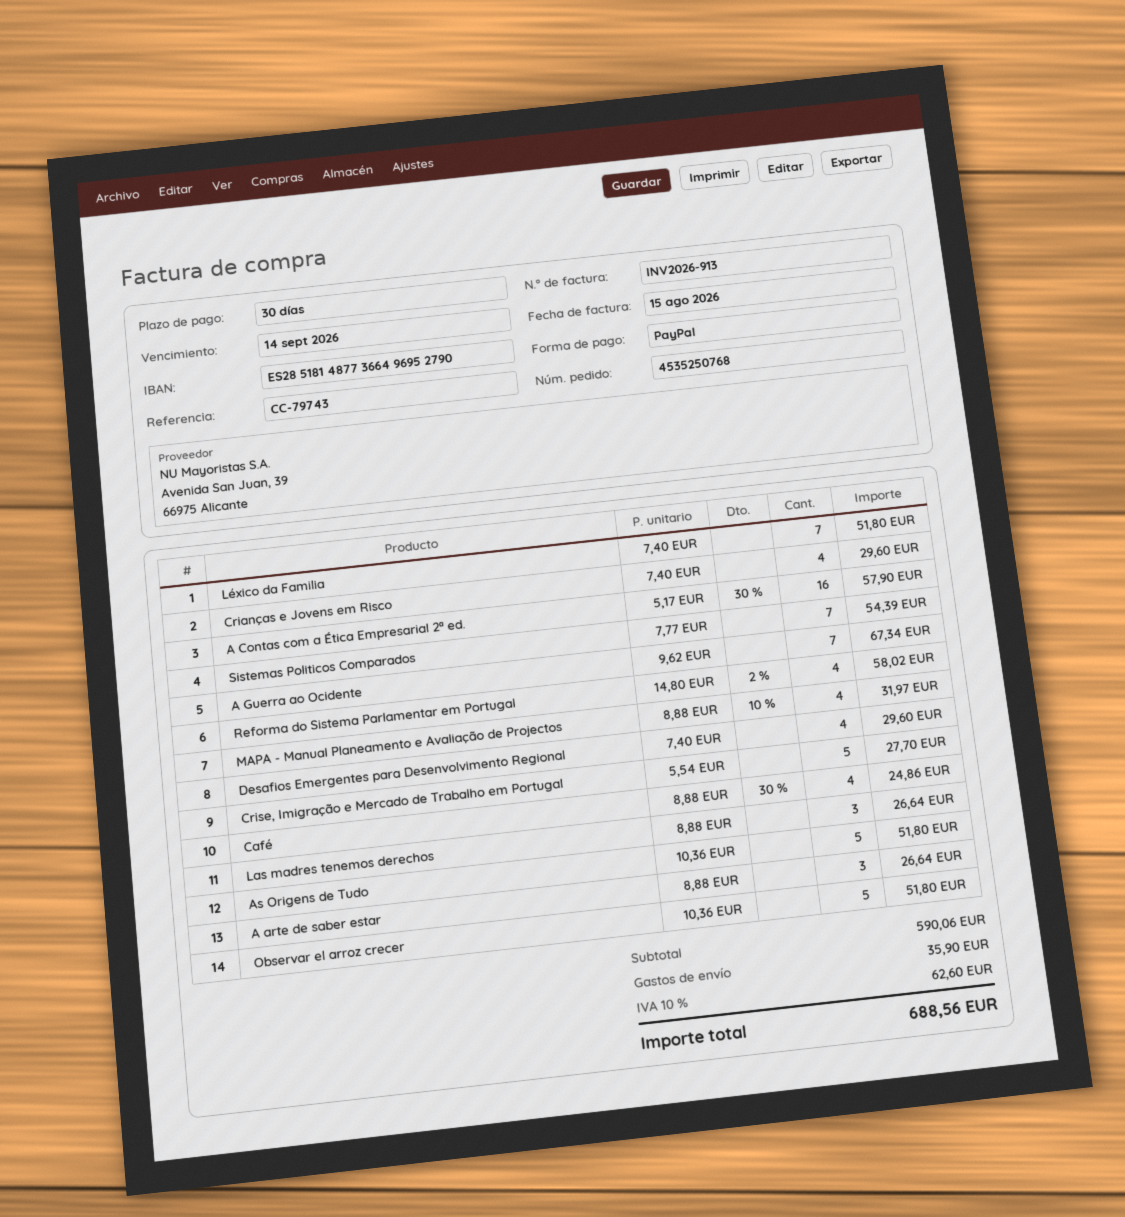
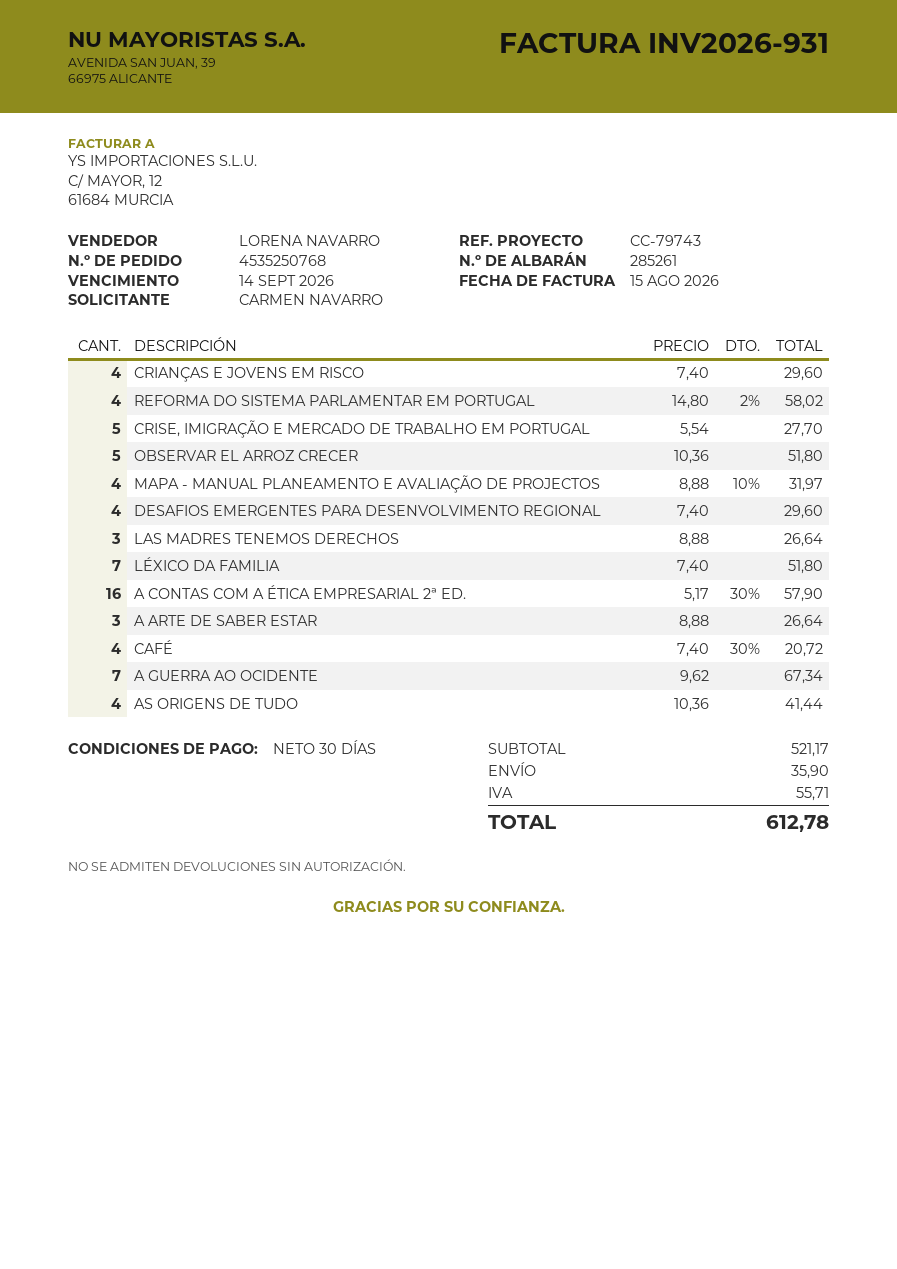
invoice number: INV2026-913 -> INV2026-931
Sistemas Politicos Comparados: 7 x 7.77 = 54.39 -> none
Café: 4 x 8.88 - 30% = 24.86 -> 4 x 7.40 - 30% = 20.72
As Origens de Tudo: 5 x 10.36 = 51.80 -> 4 x 10.36 = 41.44
subtotal: 590.06 -> 521.17
tax: 62.60 -> 55.71
total: 688.56 -> 612.78

